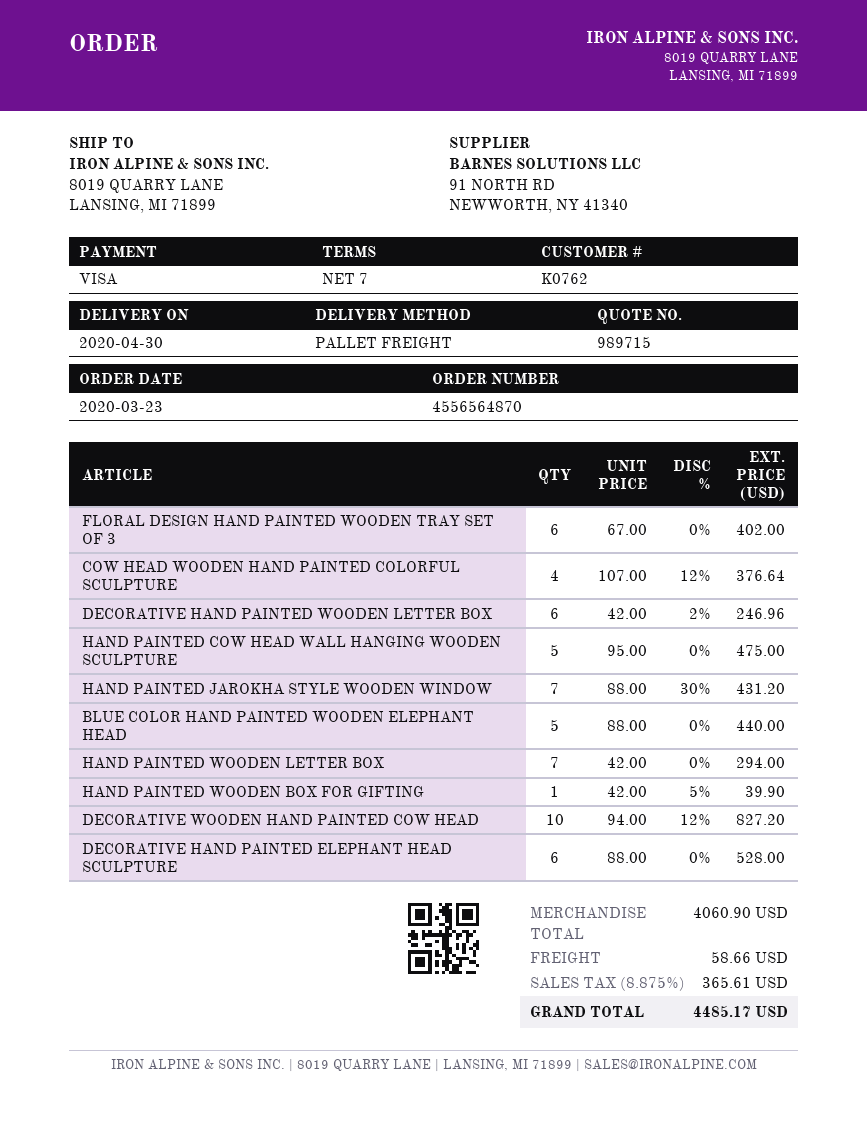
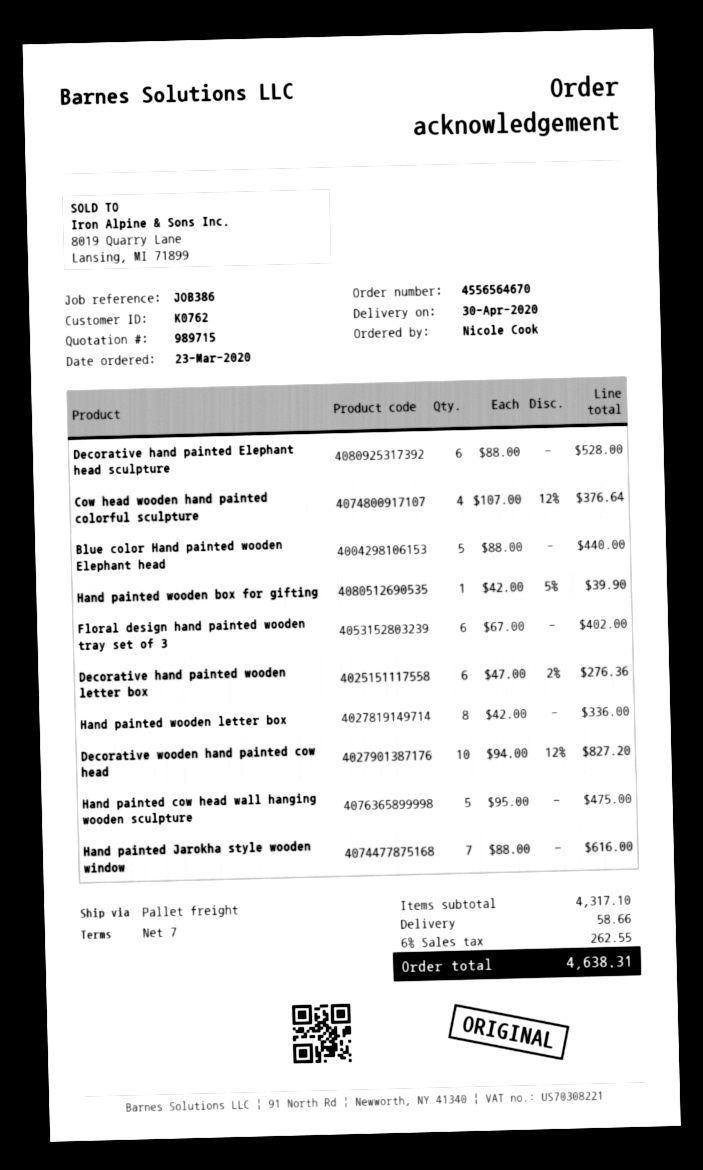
order number: 4556564870 -> 4556564670
DECORATIVE HAND PAINTED WOODEN LETTER BOX: 6 x 42.00 - 2% = 246.96 -> 6 x 47.00 - 2% = 276.36
HAND PAINTED JAROKHA STYLE WOODEN WINDOW: 7 x 88.00 - 30% = 431.20 -> 7 x 88.00 = 616.00
HAND PAINTED WOODEN LETTER BOX: 7 x 42.00 = 294.00 -> 8 x 42.00 = 336.00
subtotal: 4060.90 -> 4317.10
tax: 8.875% = 365.61 -> 6% = 262.55
total: 4485.17 -> 4638.31

